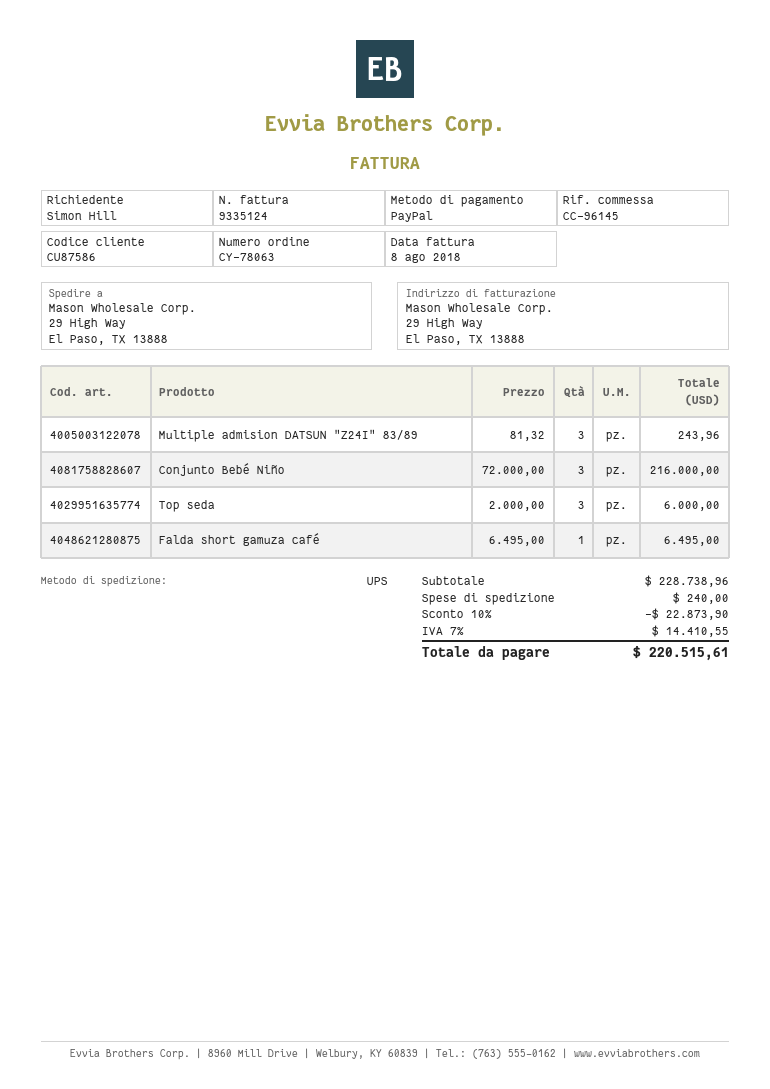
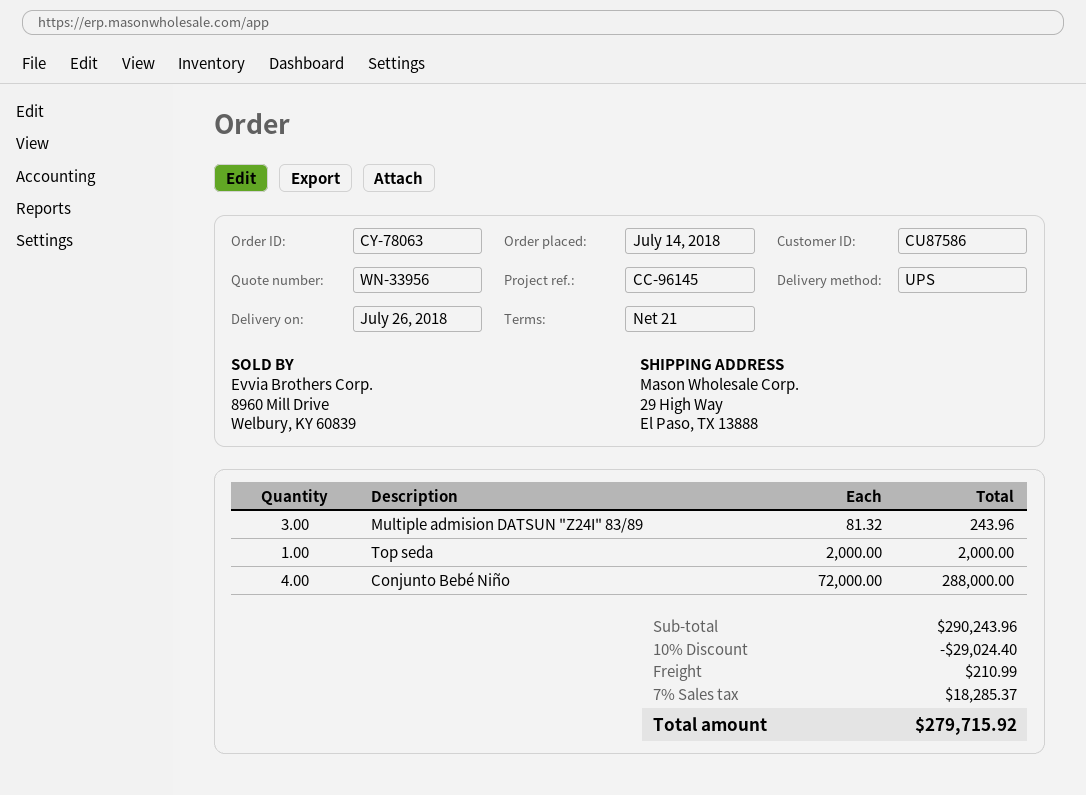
Conjunto Bebé Niño: 3 x 72000.00 = 216000.00 -> 4 x 72000.00 = 288000.00
Top seda: 3 x 2000.00 = 6000.00 -> 1 x 2000.00 = 2000.00
Falda short gamuza café: 1 x 6495.00 = 6495.00 -> none
subtotal: 228738.96 -> 290243.96
discount: 10% = 22873.90 -> 10% = 29024.40
shipping: 240.00 -> 210.99
tax: 7% = 14410.55 -> 7% = 18285.37
total: 220515.61 -> 279715.92

